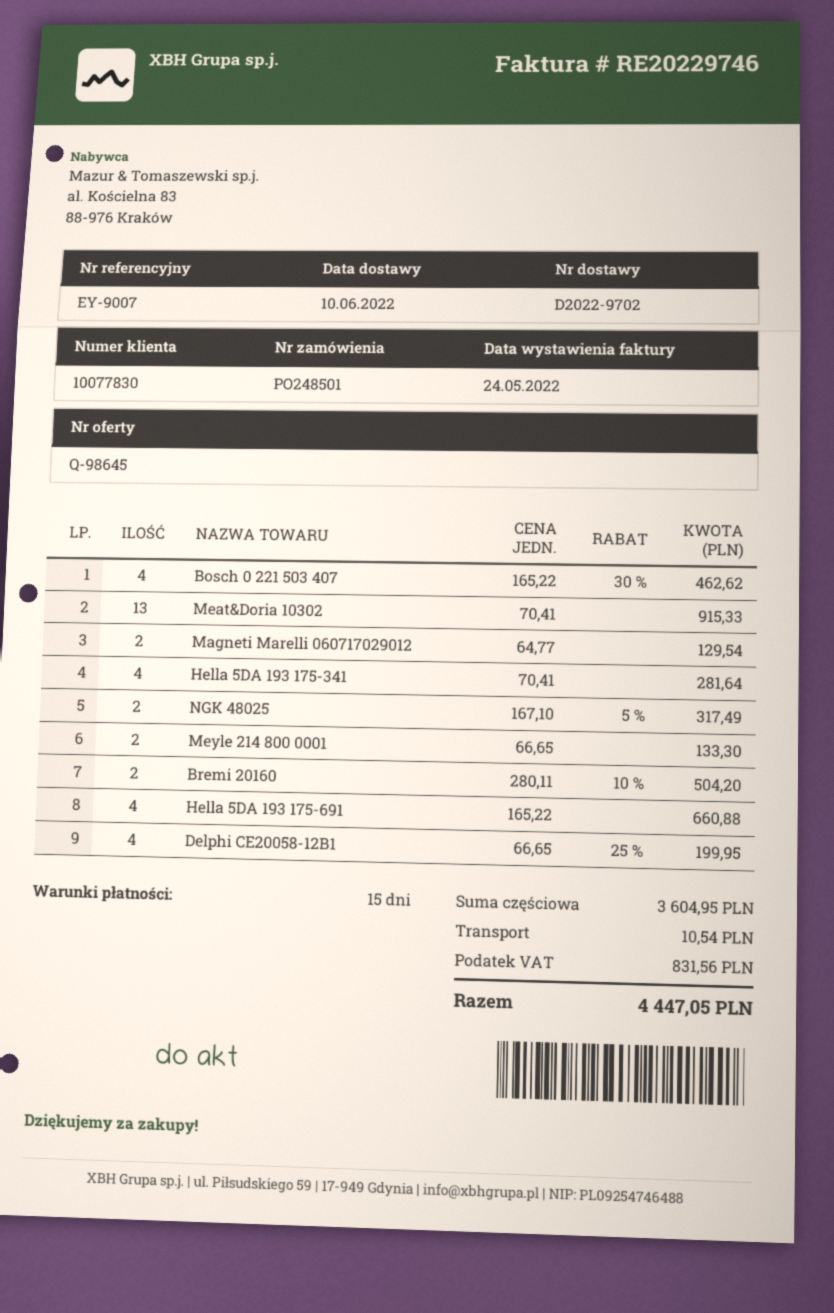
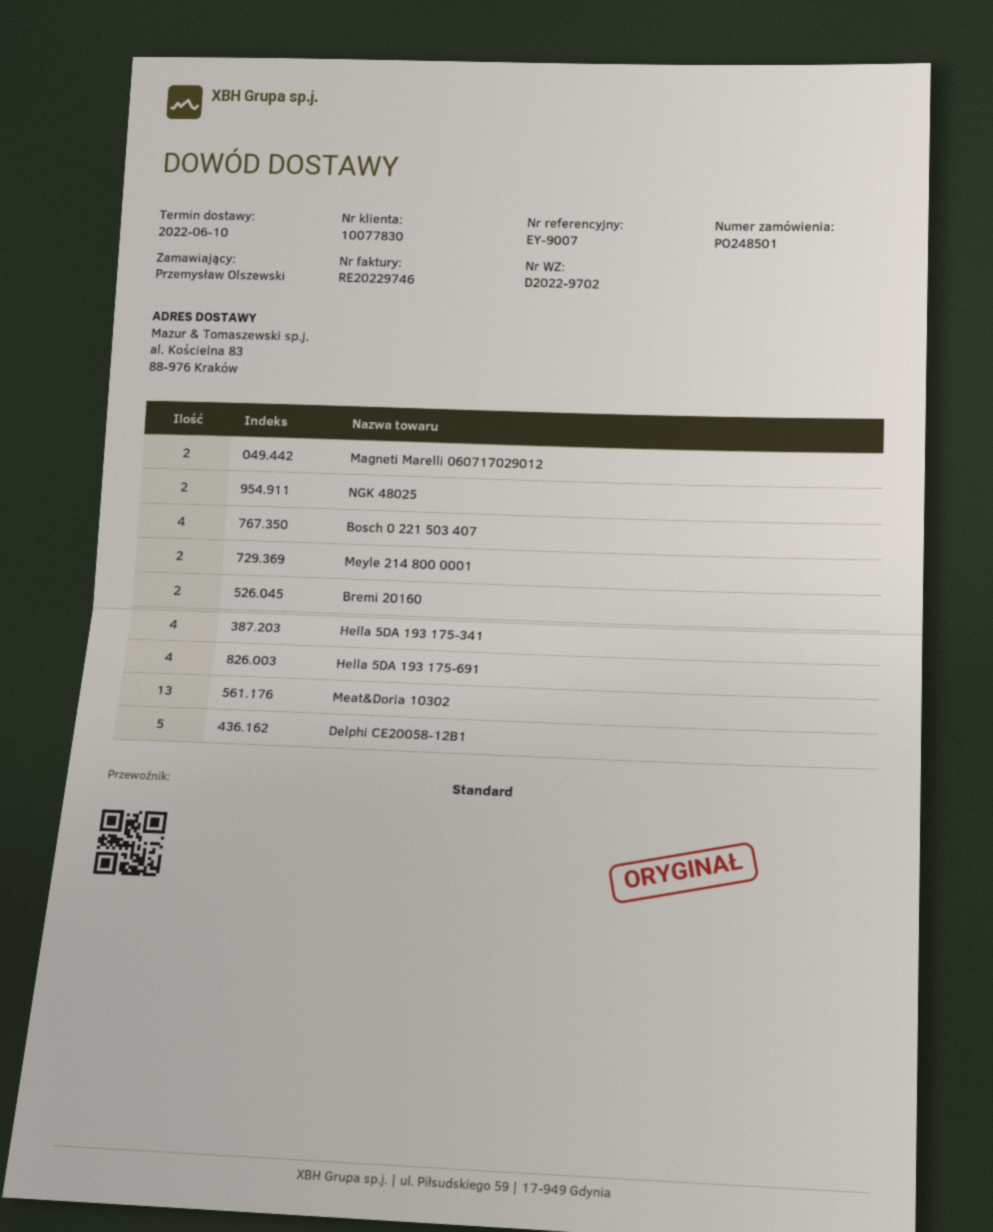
Delphi CE20058-12B1: 4 -> 5

